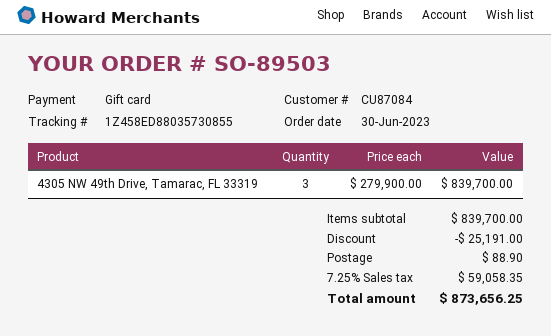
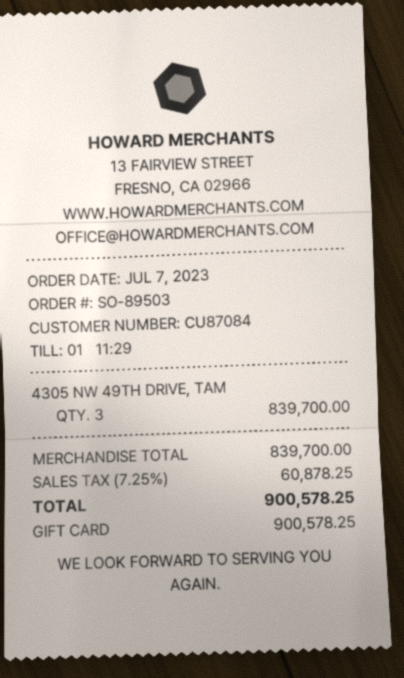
order date: 2023-06-30 -> 2023-07-07
discount: 25191.00 -> none
shipping: 88.90 -> none
tax: 7.25% = 59058.35 -> 7.25% = 60878.25
total: 873656.25 -> 900578.25

